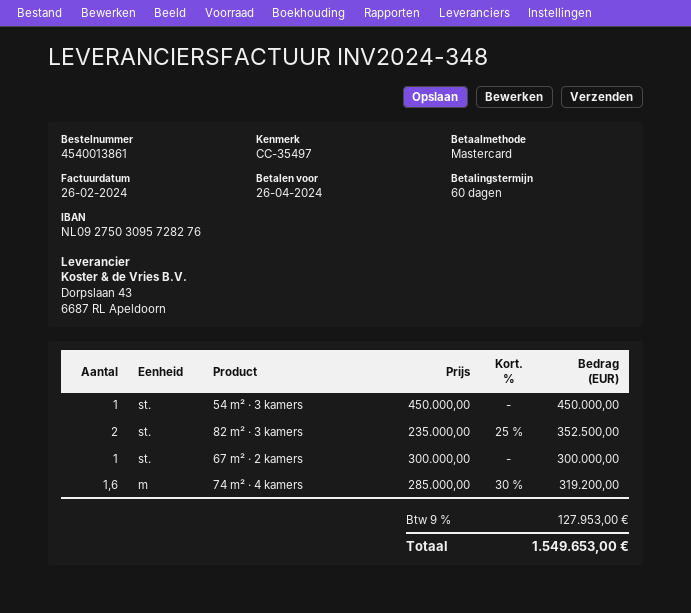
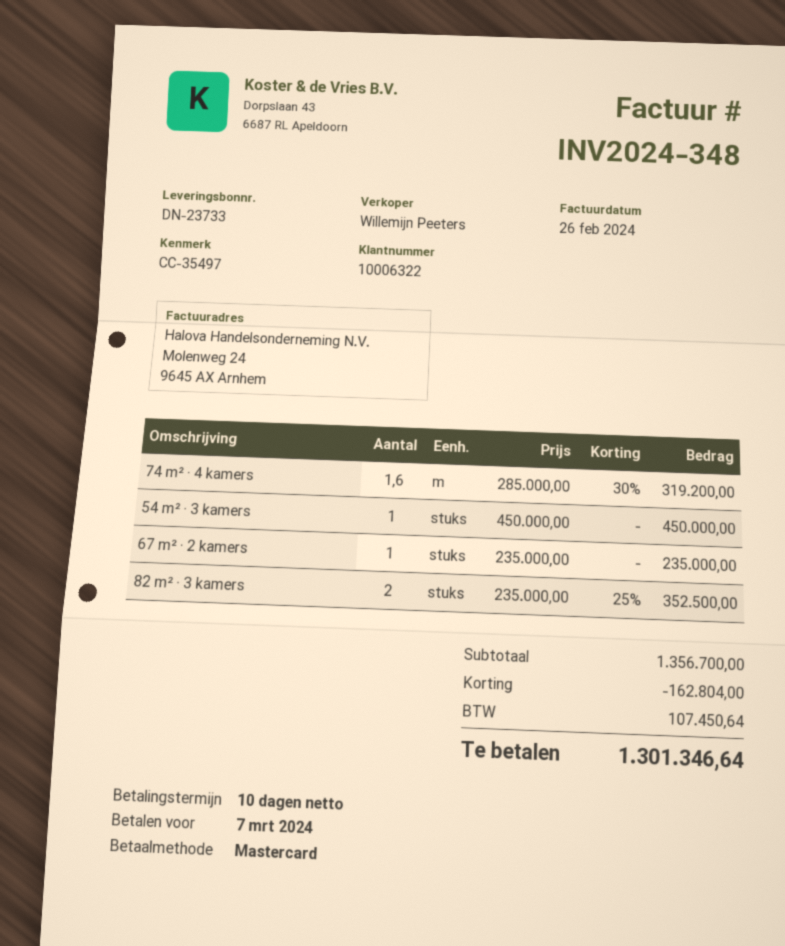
payment terms: 60 days -> 10 days
due date: 2024-04-26 -> 2024-03-07
67 m² · 2 kamers: 1 x 300000.00 = 300000.00 -> 1 x 235000.00 = 235000.00
discount: none -> 162804.00
tax: 127953.00 -> 107450.64
total: 1549653.00 -> 1301346.64

